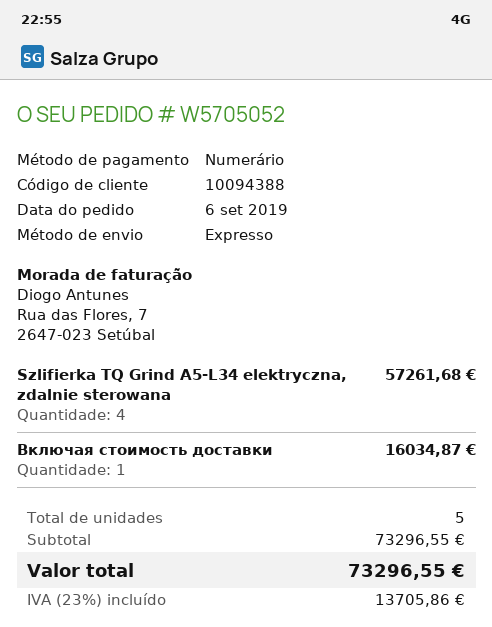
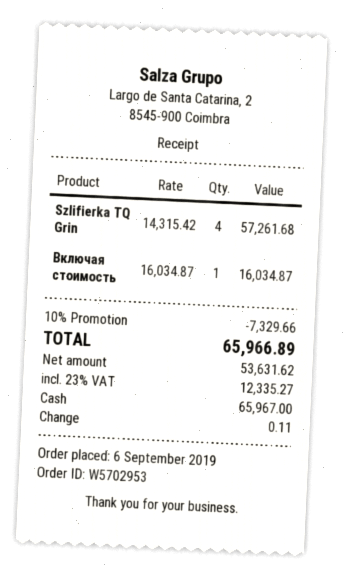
order number: W5705052 -> W5702953
discount: none -> 10% = 7329.66
tax: 23% = 13705.86 -> 23% = 12335.27
total: 73296.55 -> 65966.89

